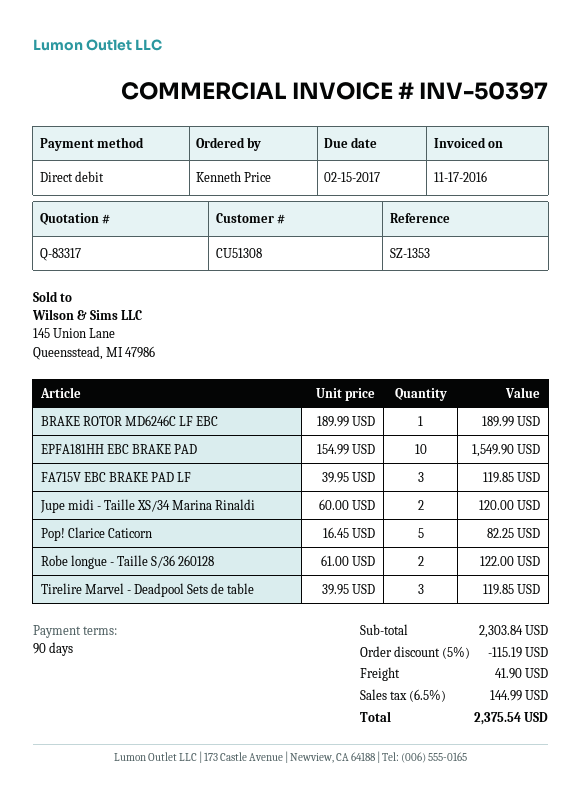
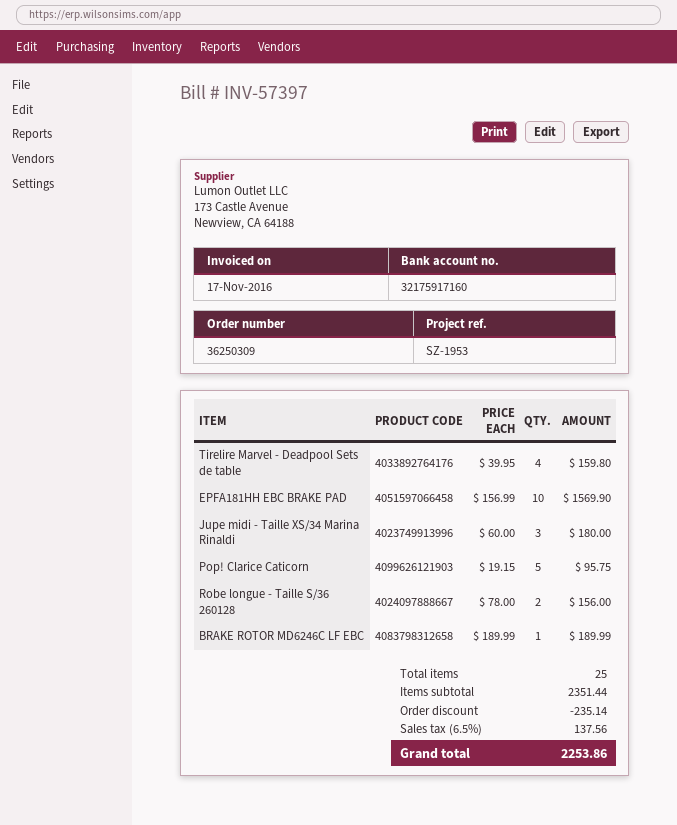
invoice number: INV-50397 -> INV-57397
reference: SZ-1353 -> SZ-1953
EPFA181HH EBC BRAKE PAD: 10 x 154.99 = 1549.90 -> 10 x 156.99 = 1569.90
FA715V EBC BRAKE PAD LF: 3 x 39.95 = 119.85 -> none
Jupe midi - Taille XS/34 Marina Rinaldi: 2 x 60.00 = 120.00 -> 3 x 60.00 = 180.00
Pop! Clarice Caticorn: 5 x 16.45 = 82.25 -> 5 x 19.15 = 95.75
Robe longue - Taille S/36 260128: 2 x 61.00 = 122.00 -> 2 x 78.00 = 156.00
Tirelire Marvel - Deadpool Sets de table: 3 x 39.95 = 119.85 -> 4 x 39.95 = 159.80
subtotal: 2303.84 -> 2351.44
discount: 115.19 -> 235.14
shipping: 41.90 -> none
tax: 6.5% = 144.99 -> 6.5% = 137.56
total: 2375.54 -> 2253.86

